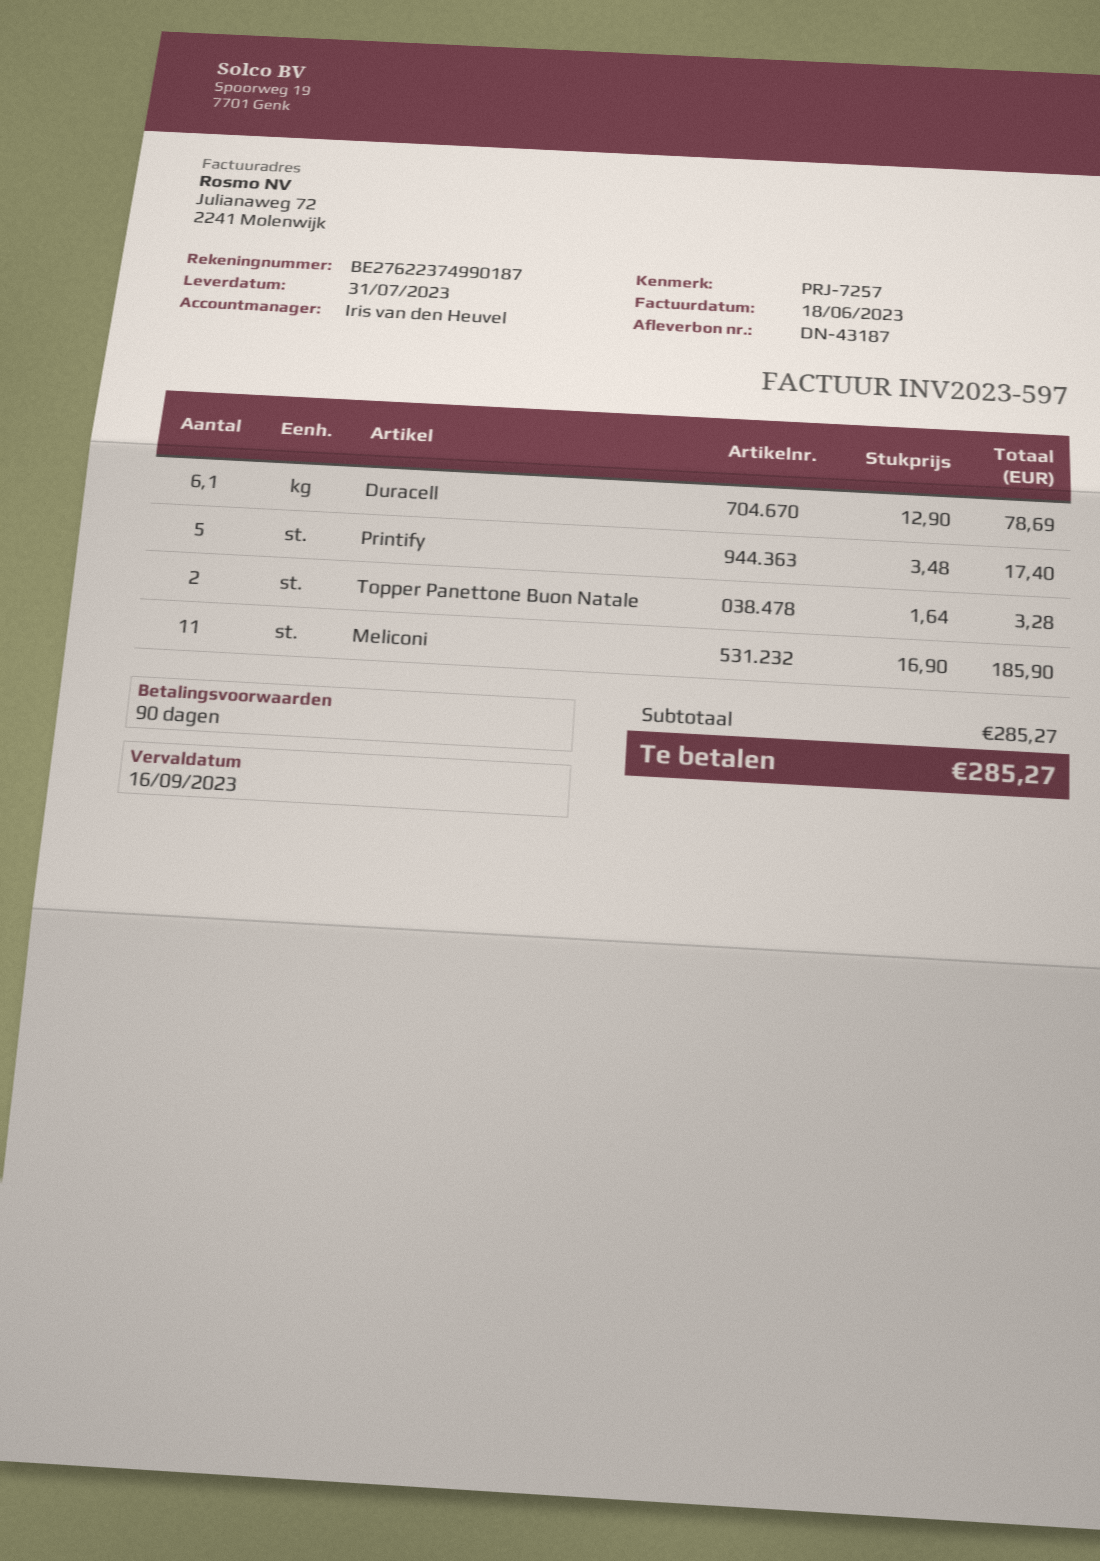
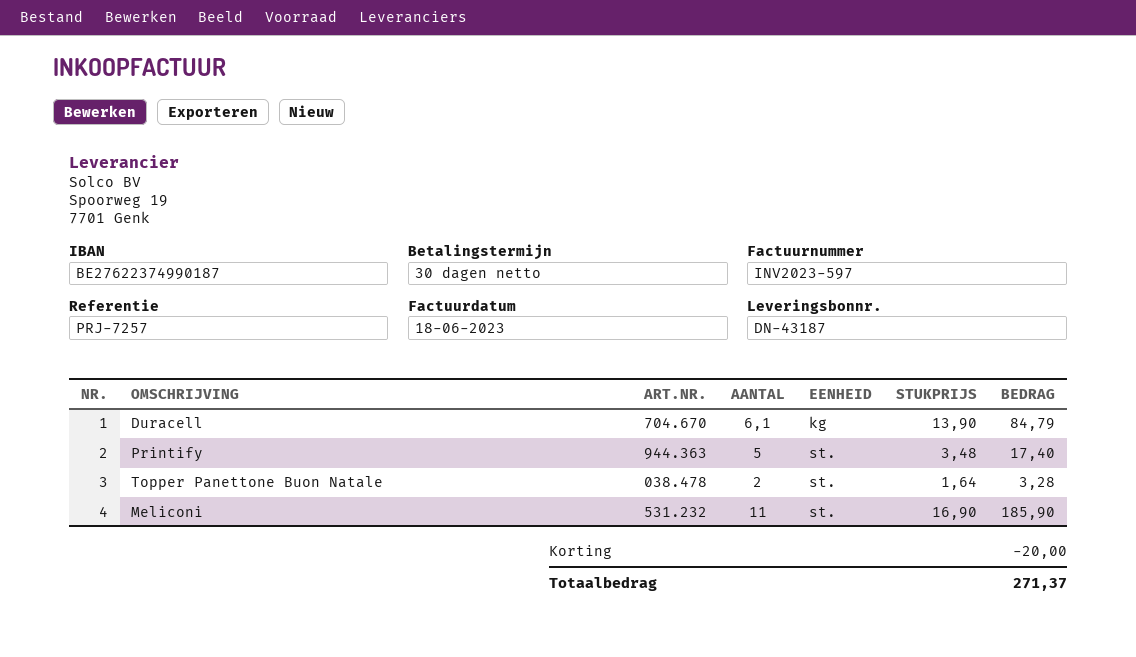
payment terms: 90 days -> 30 days
Duracell: 6.1 x 12.90 = 78.69 -> 6.1 x 13.90 = 84.79
discount: none -> 20.00
total: 285.27 -> 271.37

